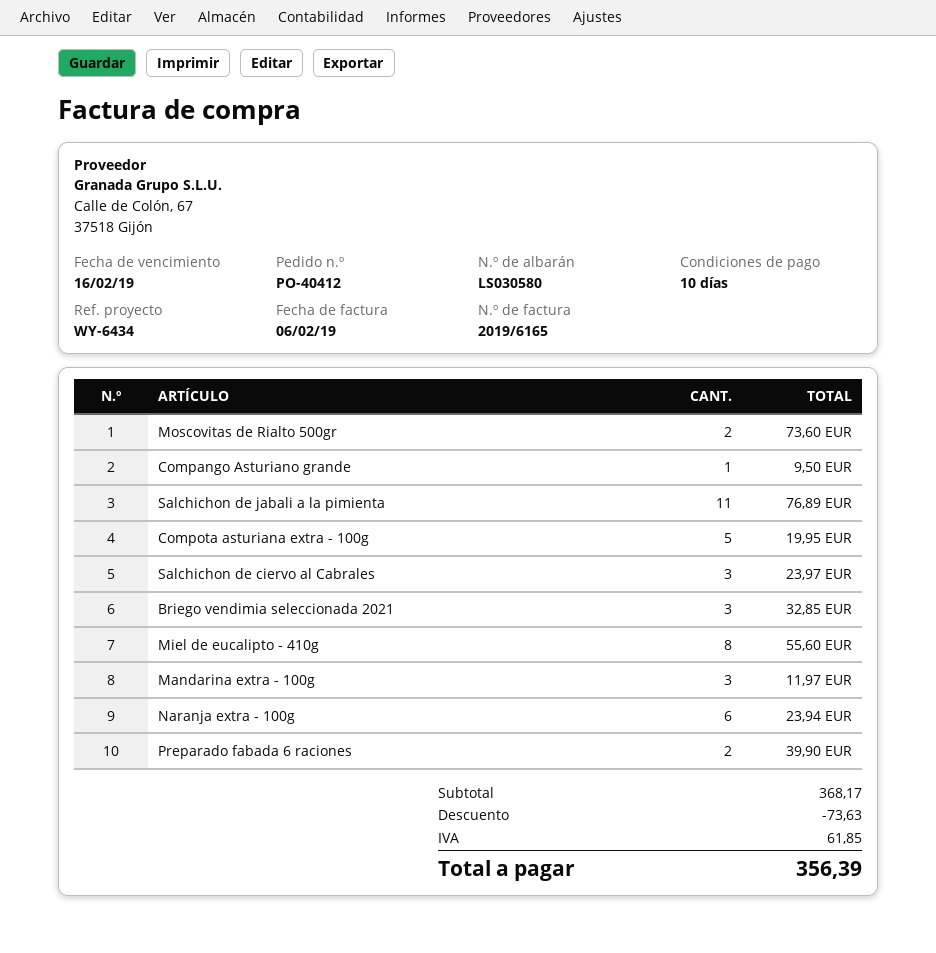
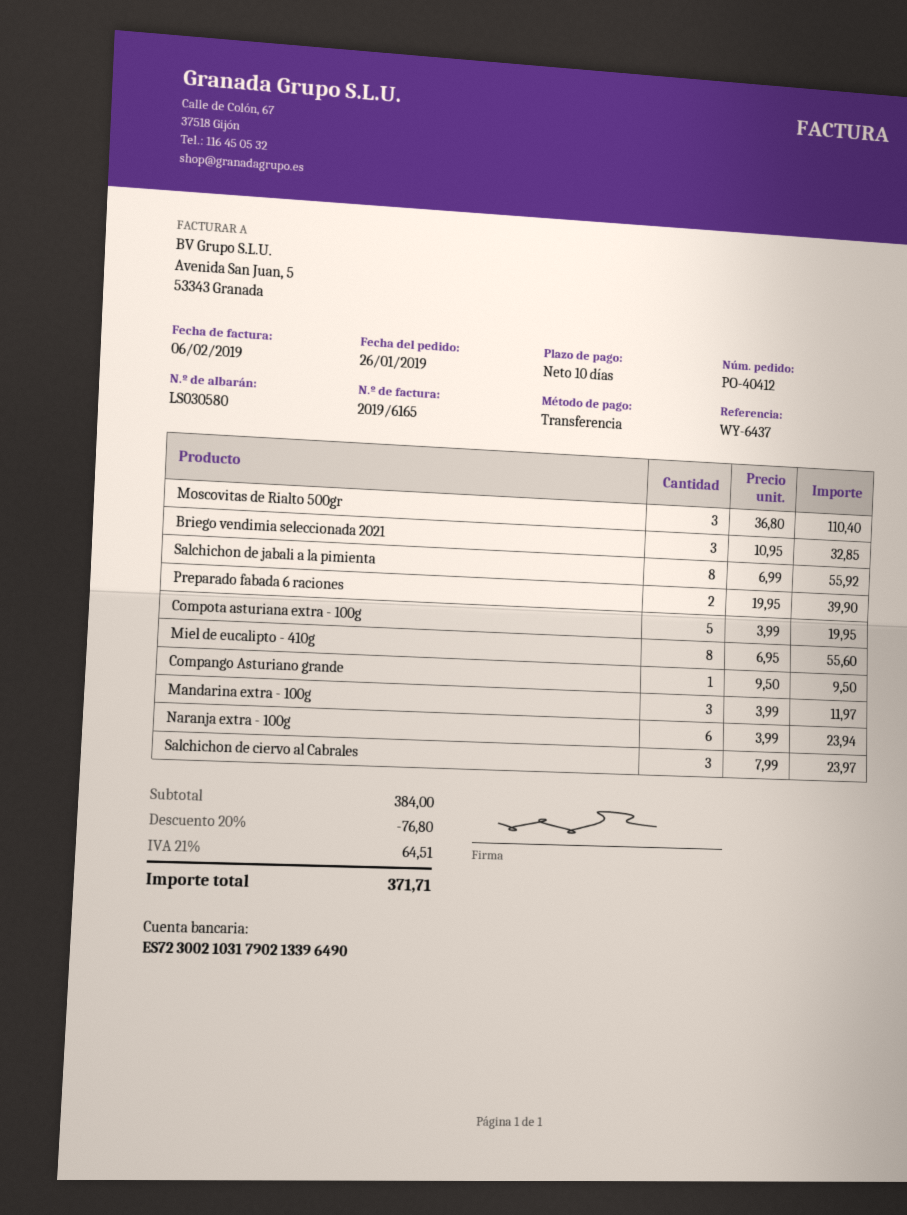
reference: WY-6434 -> WY-6437
Moscovitas de Rialto 500gr: 2 for 73.60 -> 3 for 110.40
Salchichon de jabali a la pimienta: 11 for 76.89 -> 8 for 55.92
subtotal: 368.17 -> 384.00
discount: 73.63 -> 76.80
tax: 61.85 -> 64.51
total: 356.39 -> 371.71

